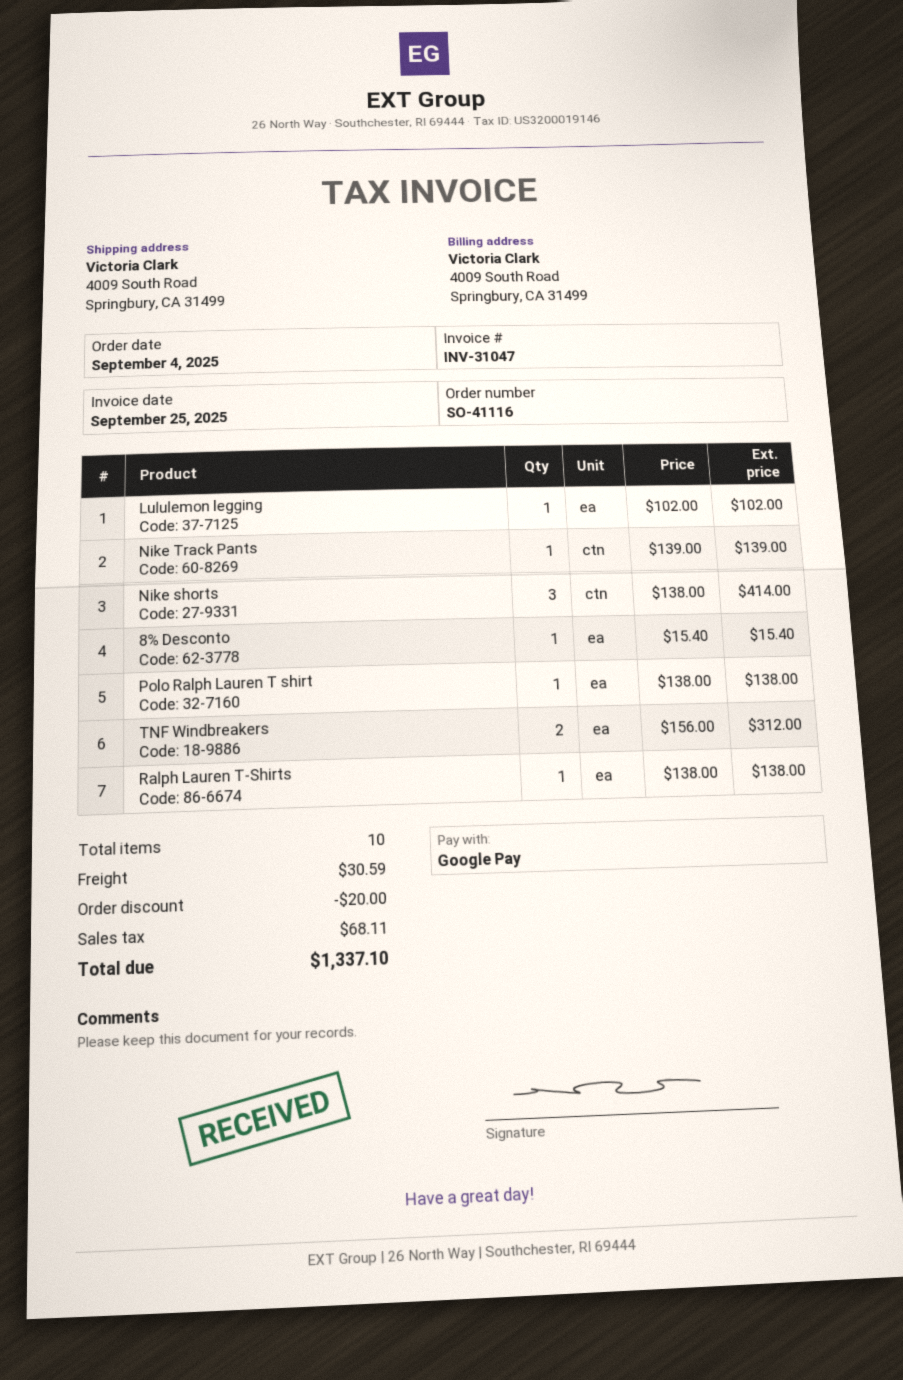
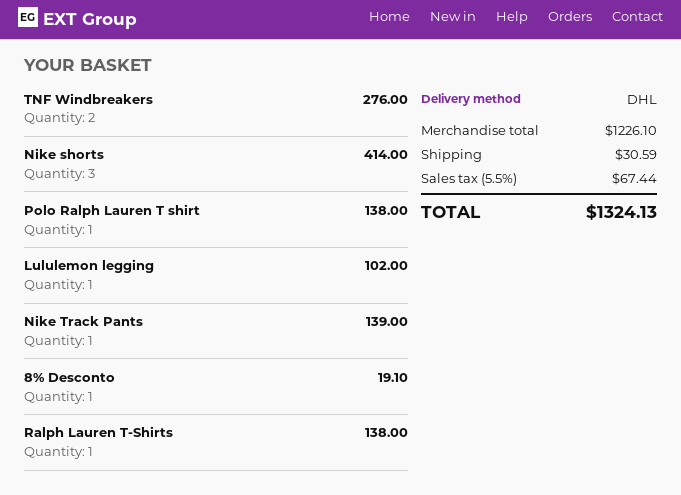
8% Desconto: 1 for 15.40 -> 1 for 19.10
TNF Windbreakers: 2 for 312.00 -> 2 for 276.00
discount: 20.00 -> none
tax: 68.11 -> 67.44
total: 1337.10 -> 1324.13

